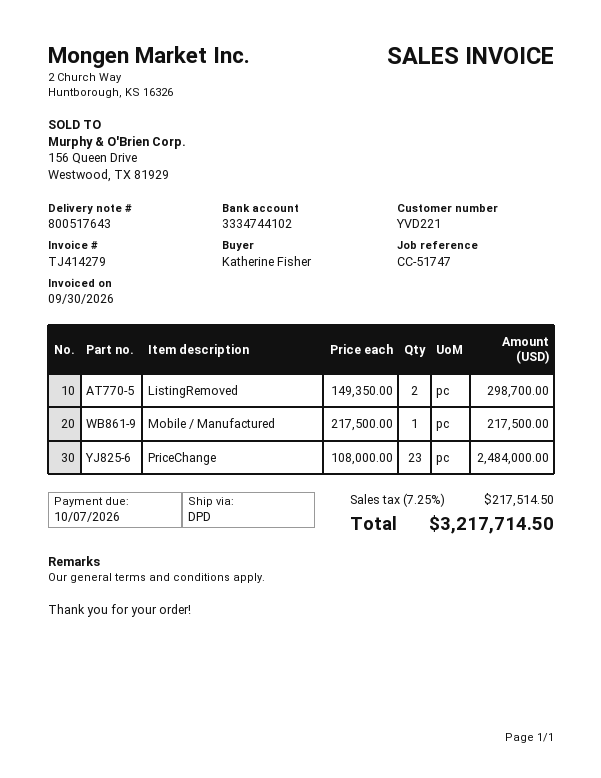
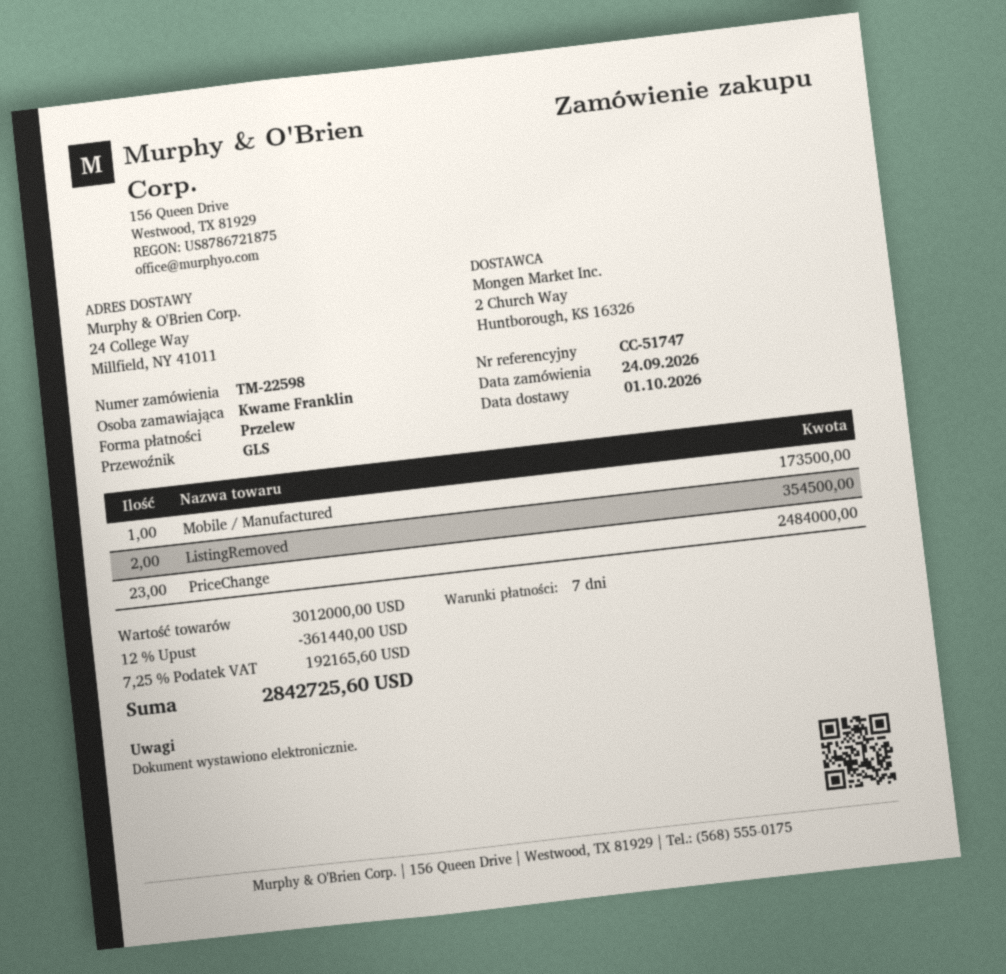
ordered by: Katherine Fisher -> Kwame Franklin
shipping method: DPD -> GLS
ListingRemoved: 2 for 298700.00 -> 2 for 354500.00
Mobile / Manufactured: 1 for 217500.00 -> 1 for 173500.00
discount: none -> 12% = 361440.00
tax: 7.25% = 217514.50 -> 7.25% = 192165.60
total: 3217714.50 -> 2842725.60

